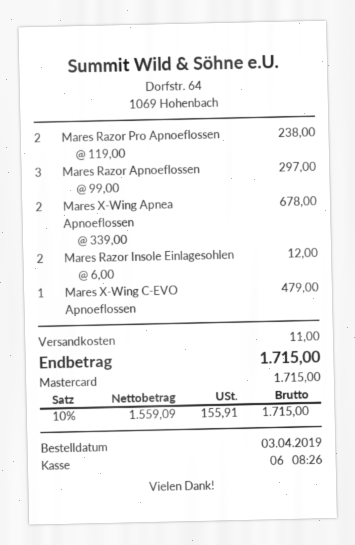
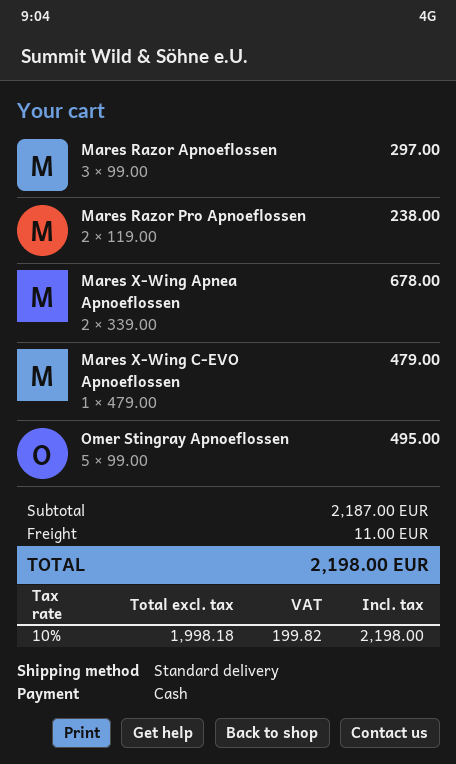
payment method: Mastercard -> cash
Mares Razor Insole Einlagesohlen: 2 x 6.00 = 12.00 -> none
Omer Stingray Apnoeflossen: none -> 5 x 99.00 = 495.00
net: 1559.09 -> 1998.18
tax: 10% = 155.91 -> 10% = 199.82
total: 1715.00 -> 2198.00

